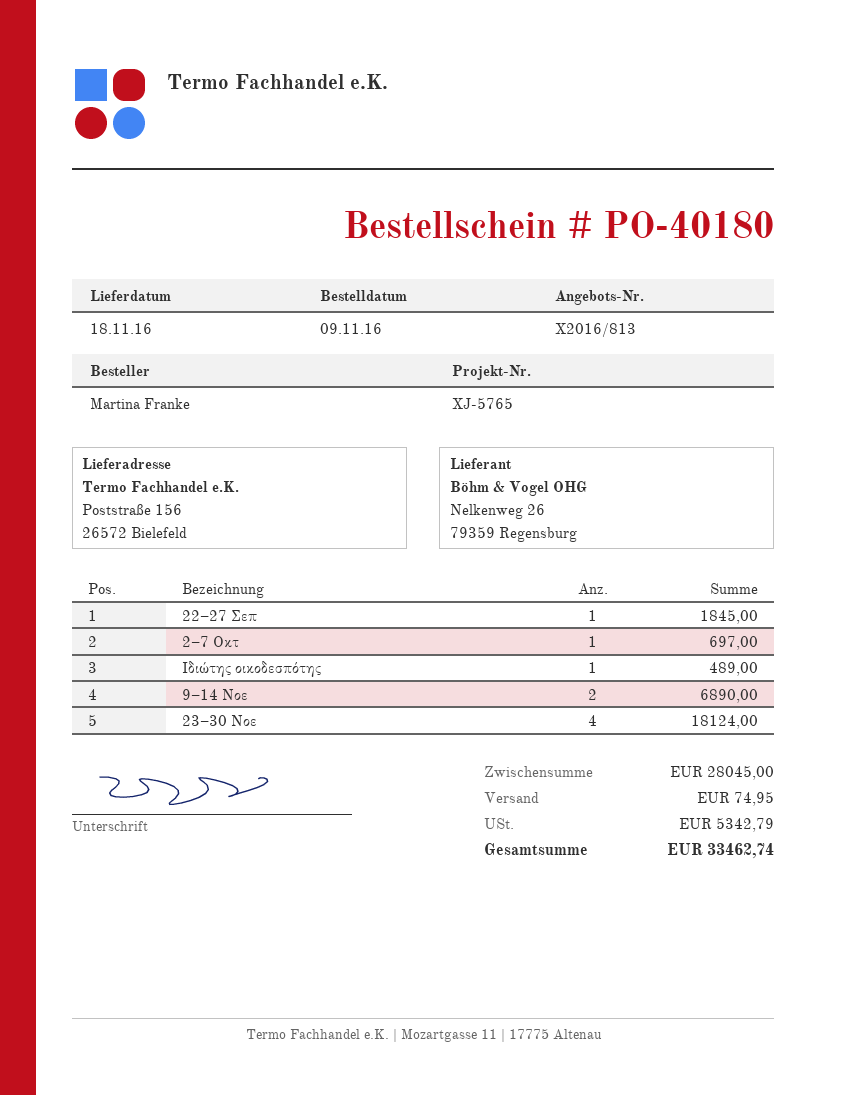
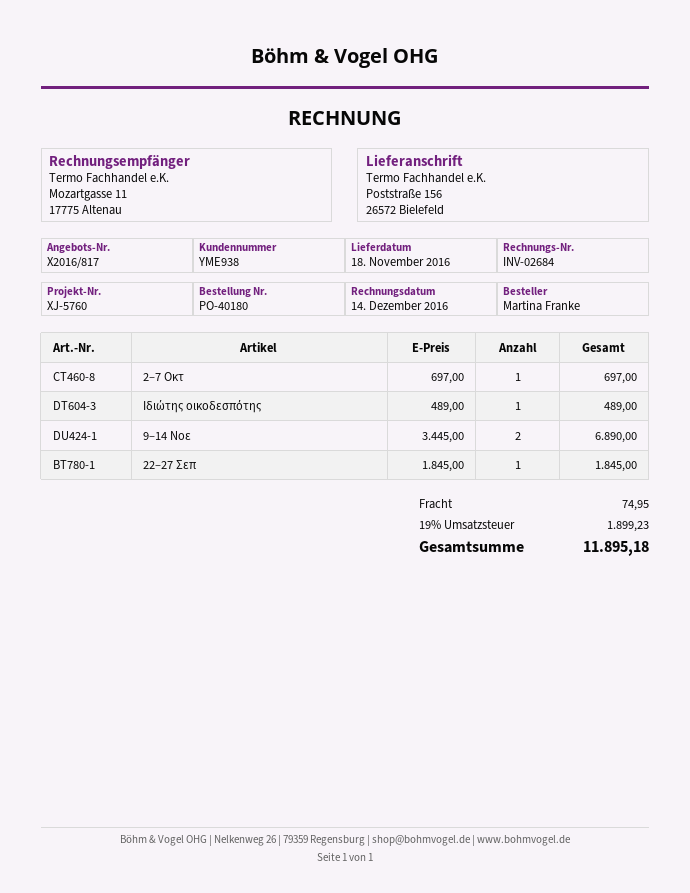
quote number: X2016/813 -> X2016/817
reference: XJ-5765 -> XJ-5760
23–30 Νοε: 4 for 18124.00 -> none
tax: 5342.79 -> 1899.23
total: 33462.74 -> 11895.18

